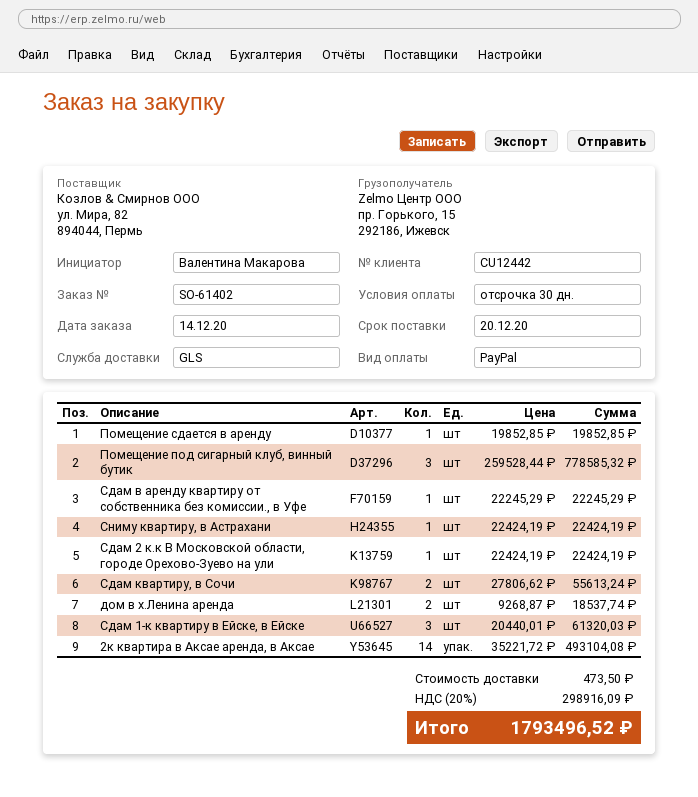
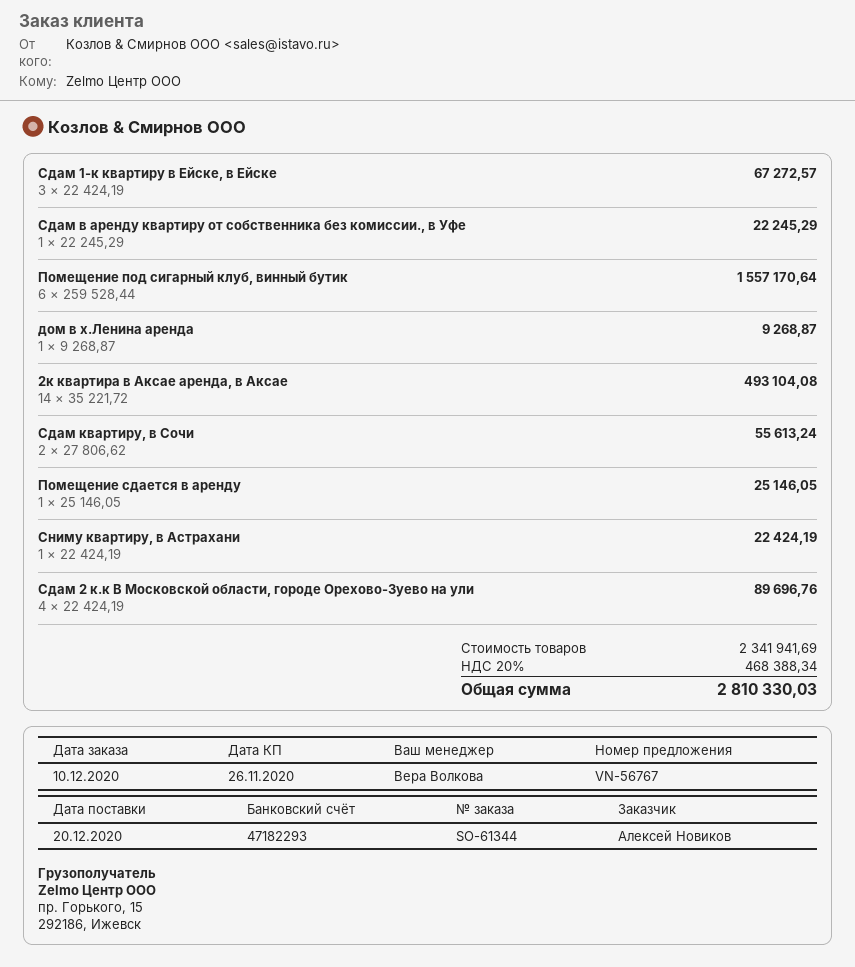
order number: SO-61402 -> SO-61344
order date: 2020-12-14 -> 2020-12-10
ordered by: Валентина Макарова -> Алексей Новиков
Помещение сдается в аренду: 1 x 19852.85 = 19852.85 -> 1 x 25146.05 = 25146.05
Помещение под сигарный клуб, винный бутик: 3 x 259528.44 = 778585.32 -> 6 x 259528.44 = 1557170.64
Сдам 2 к.к В Московской области, городе Орехово-Зуево на ули: 1 x 22424.19 = 22424.19 -> 4 x 22424.19 = 89696.76
дом в х.Ленина аренда: 2 x 9268.87 = 18537.74 -> 1 x 9268.87 = 9268.87
Сдам 1-к квартиру в Ейске, в Ейске: 3 x 20440.01 = 61320.03 -> 3 x 22424.19 = 67272.57
shipping: 473.50 -> none
tax: 20% = 298916.09 -> 20% = 468388.34
total: 1793496.52 -> 2810330.03

